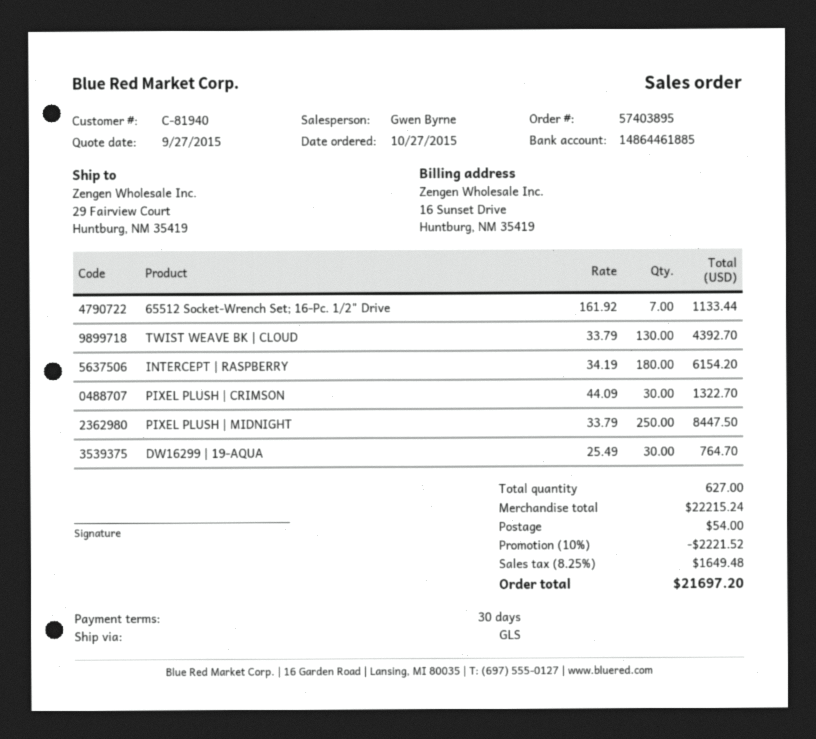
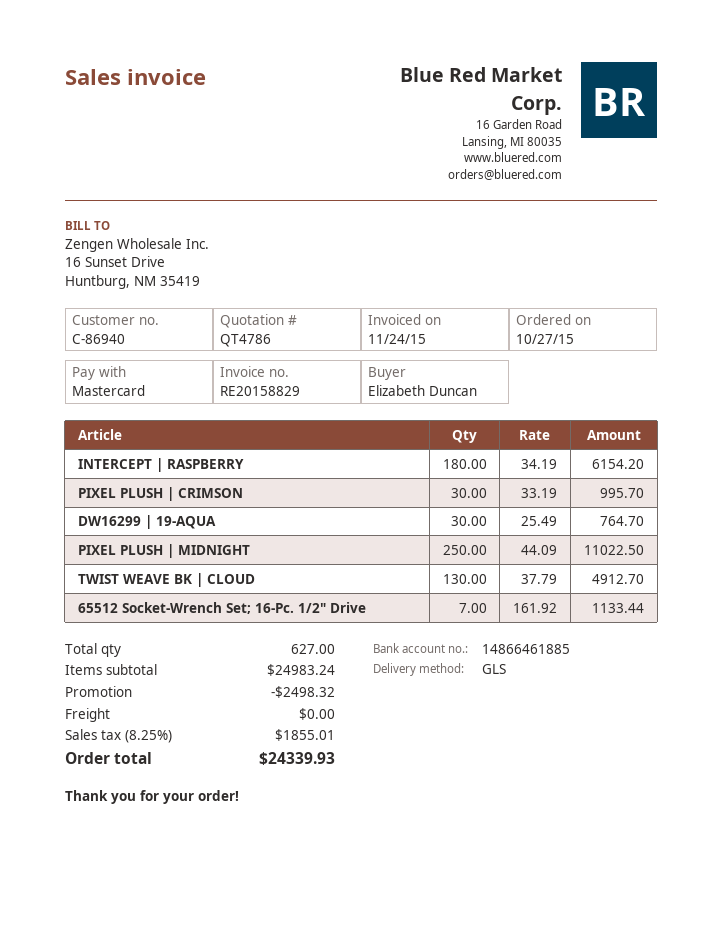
customer number: C-81940 -> C-86940
bank account: 14864461885 -> 14866461885
TWIST WEAVE BK | CLOUD: 130 x 33.79 = 4392.70 -> 130 x 37.79 = 4912.70
PIXEL PLUSH | CRIMSON: 30 x 44.09 = 1322.70 -> 30 x 33.19 = 995.70
PIXEL PLUSH | MIDNIGHT: 250 x 33.79 = 8447.50 -> 250 x 44.09 = 11022.50
subtotal: 22215.24 -> 24983.24
discount: 2221.52 -> 2498.32
shipping: 54.00 -> 0.00
tax: 8.25% = 1649.48 -> 8.25% = 1855.01
total: 21697.20 -> 24339.93

